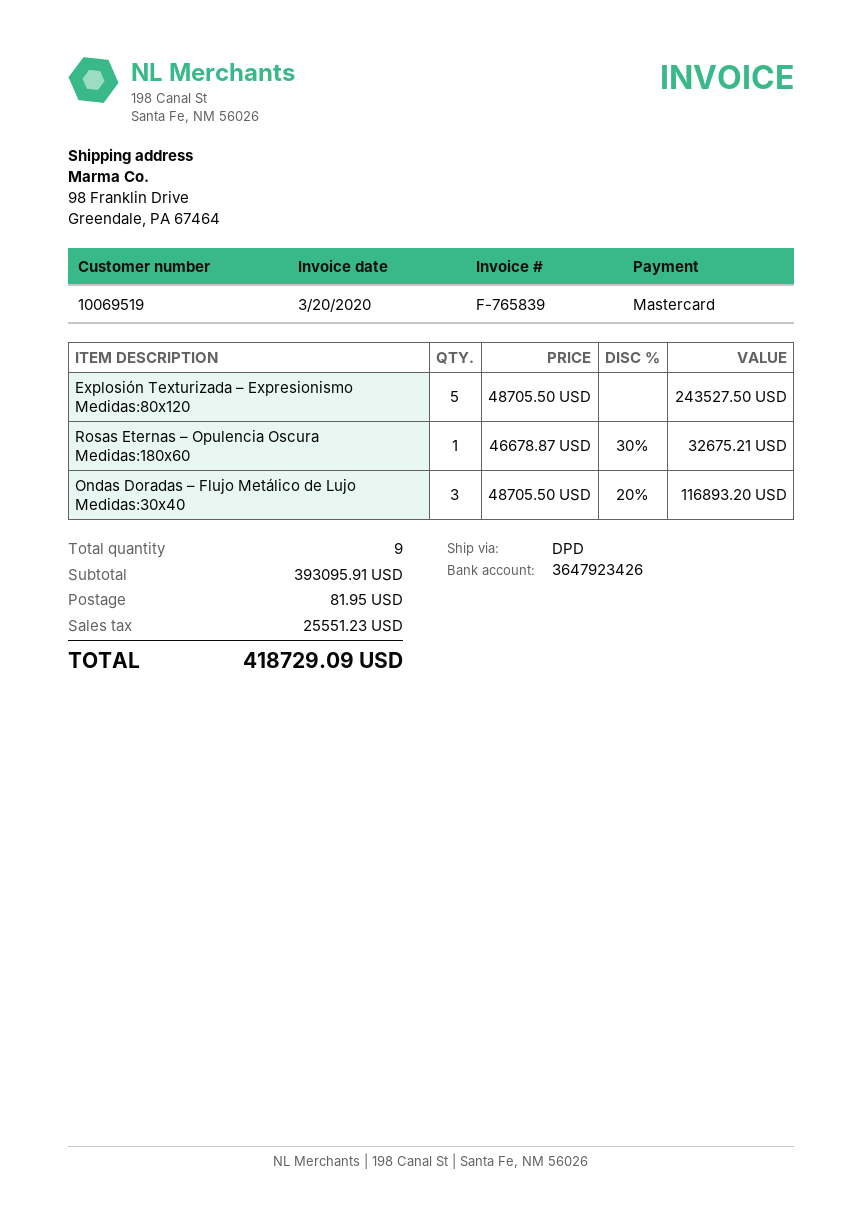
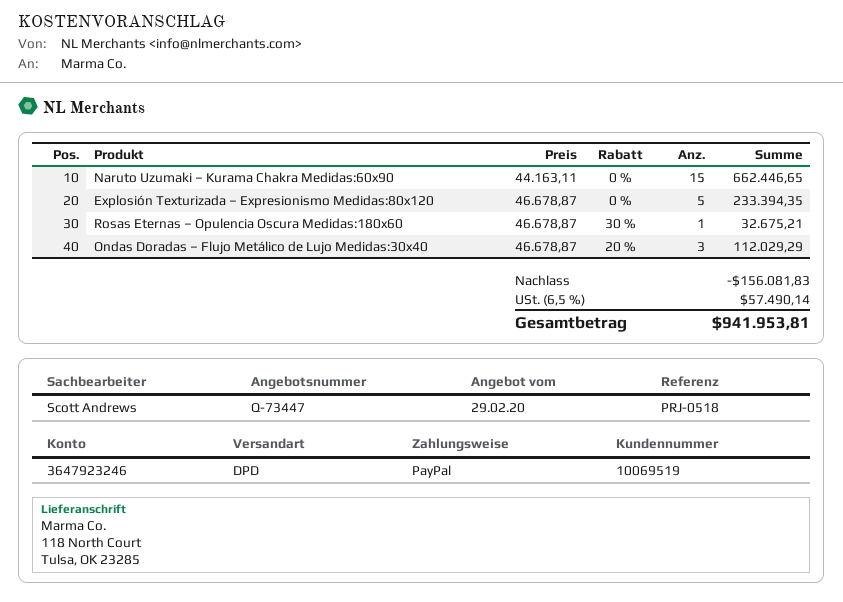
payment method: Mastercard -> PayPal
bank account: 3647923426 -> 3647923246
ship to: 98 Franklin Drive, Greendale, PA 67464 -> 118 North Court, Tulsa, OK 23285
Explosión Texturizada – Expresionismo Medidas:80x120: 5 x 48705.50 = 243527.50 -> 5 x 46678.87 = 233394.35
Ondas Doradas – Flujo Metálico de Lujo Medidas:30x40: 3 x 48705.50 - 20% = 116893.20 -> 3 x 46678.87 - 20% = 112029.29
Naruto Uzumaki – Kurama Chakra Medidas:60x90: none -> 15 x 44163.11 = 662446.65
discount: none -> 156081.83
shipping: 81.95 -> none
tax: 25551.23 -> 57490.14
total: 418729.09 -> 941953.81

